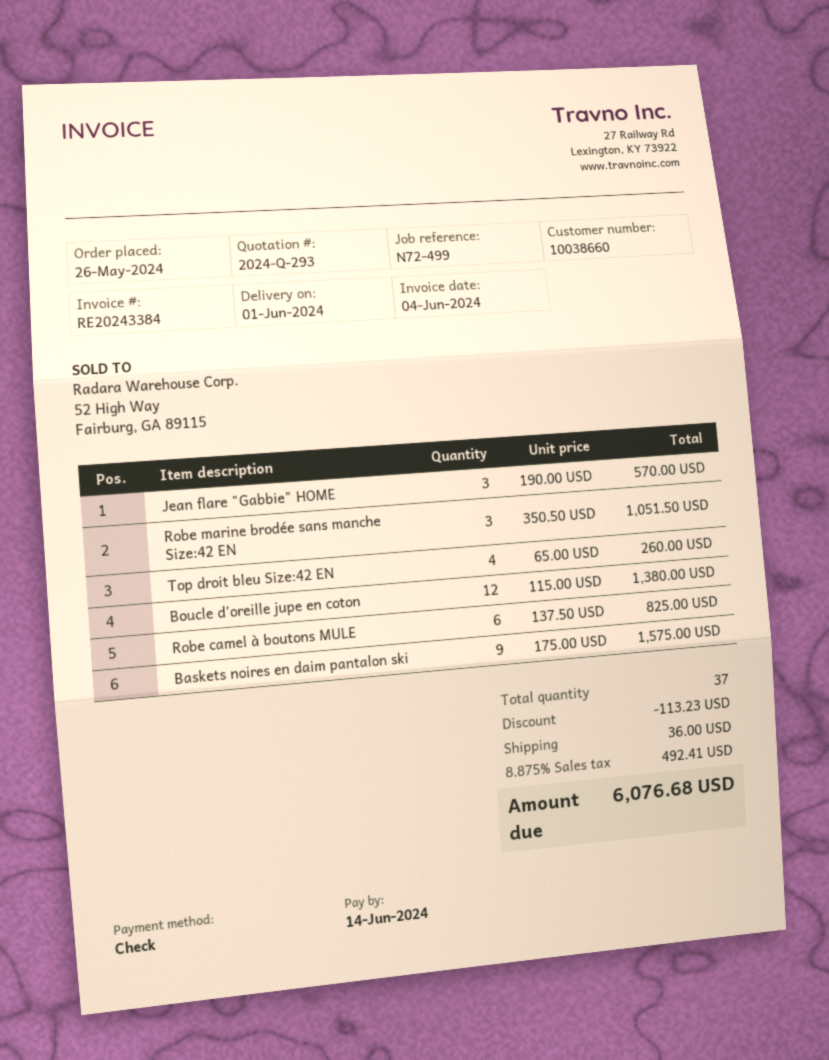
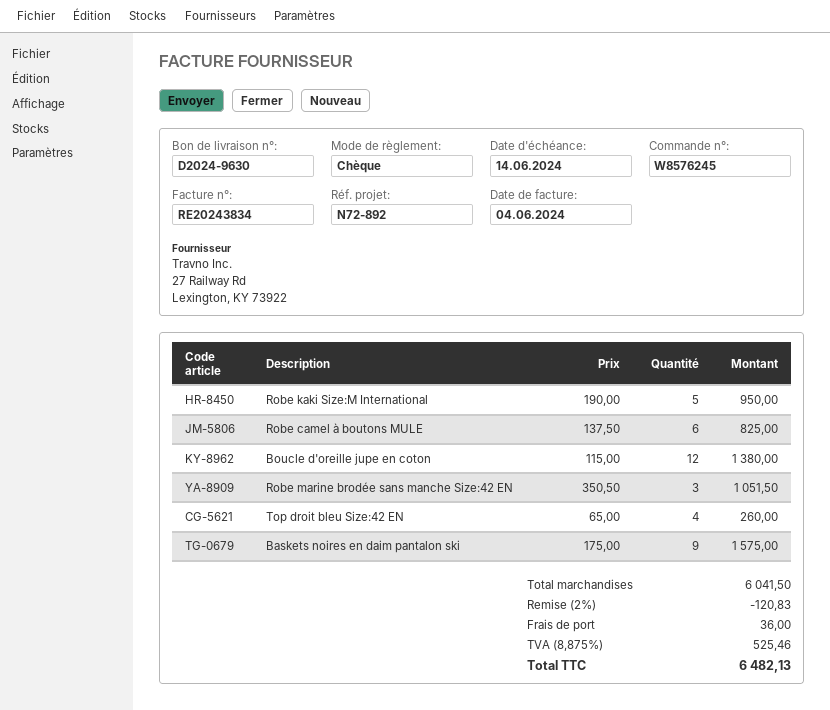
invoice number: RE20243384 -> RE20243834
reference: N72-499 -> N72-892
Jean flare "Gabbie" HOME: 3 x 190.00 = 570.00 -> none
Robe kaki Size:M International: none -> 5 x 190.00 = 950.00
discount: 113.23 -> 120.83
tax: 8.875% = 492.41 -> 8.875% = 525.46
total: 6076.68 -> 6482.13

